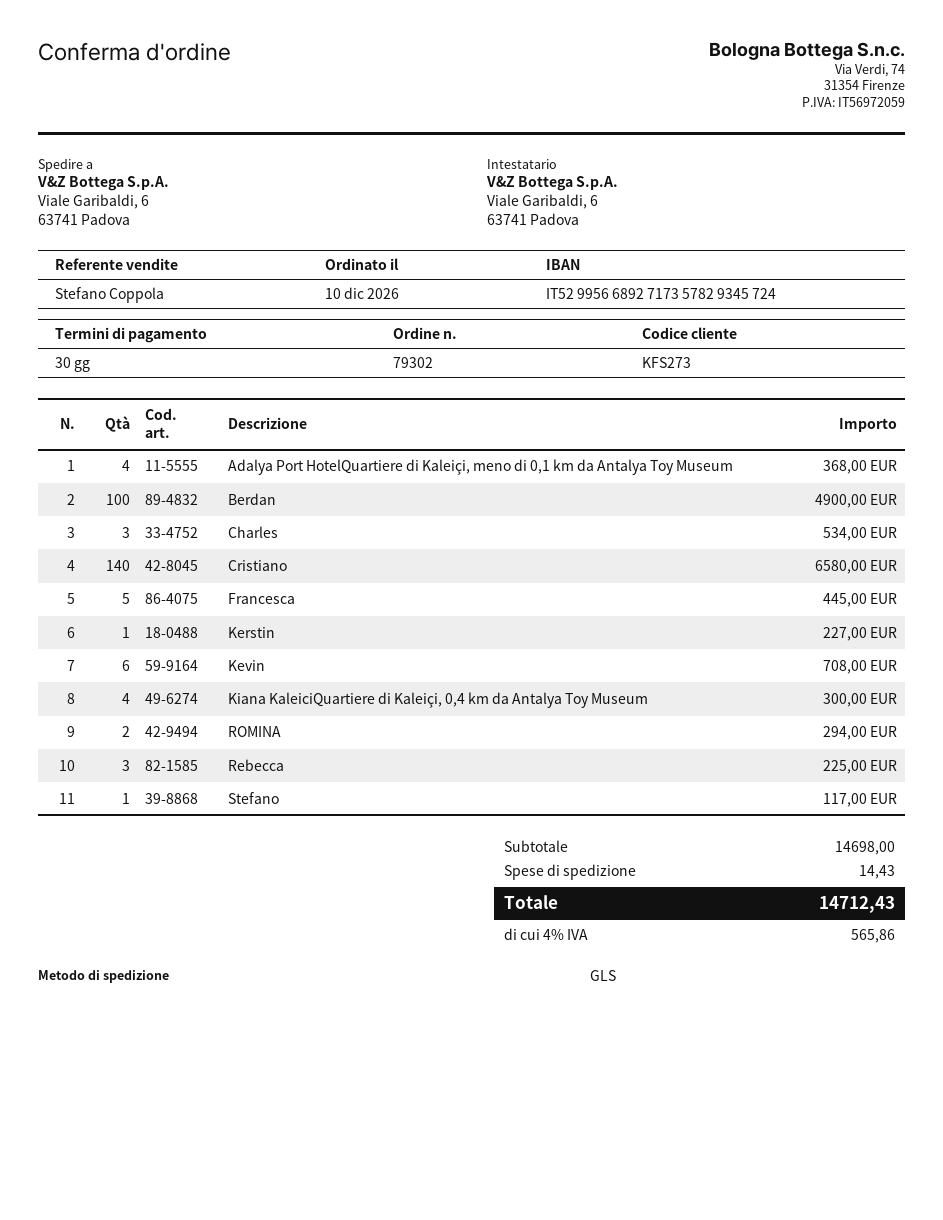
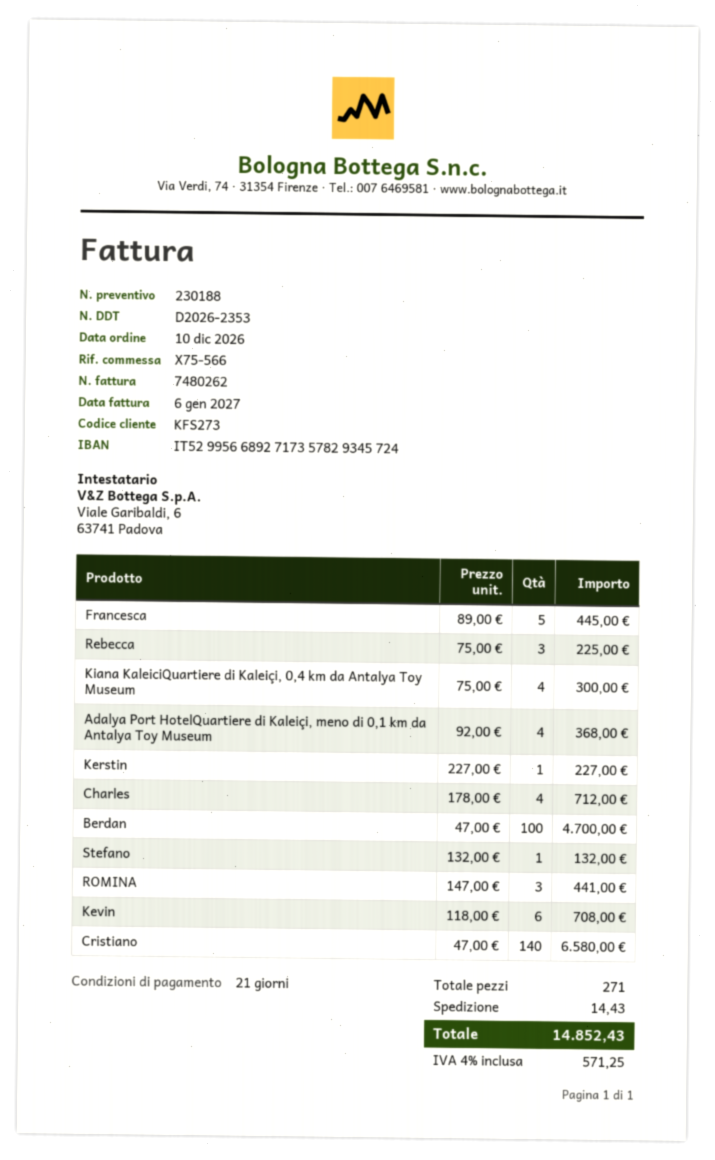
payment terms: 30 days -> 21 days
Berdan: 100 for 4900.00 -> 100 for 4700.00
Charles: 3 for 534.00 -> 4 for 712.00
ROMINA: 2 for 294.00 -> 3 for 441.00
Stefano: 1 for 117.00 -> 1 for 132.00
tax: 4% = 565.86 -> 4% = 571.25
total: 14712.43 -> 14852.43

